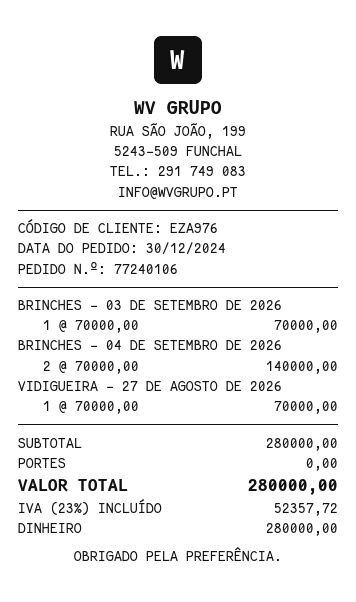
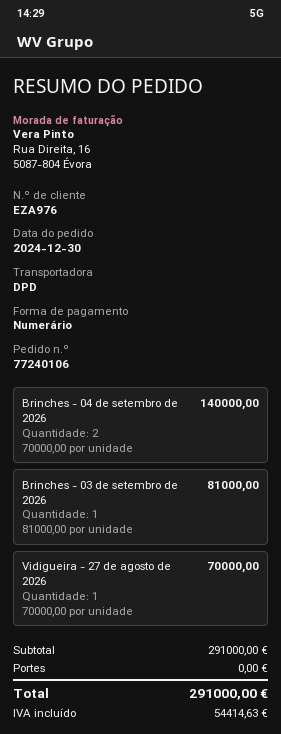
BRINCHES - 03 DE SETEMBRO DE 2026: 1 x 70000.00 = 70000.00 -> 1 x 81000.00 = 81000.00
subtotal: 280000.00 -> 291000.00
tax: 52357.72 -> 54414.63
total: 280000.00 -> 291000.00

